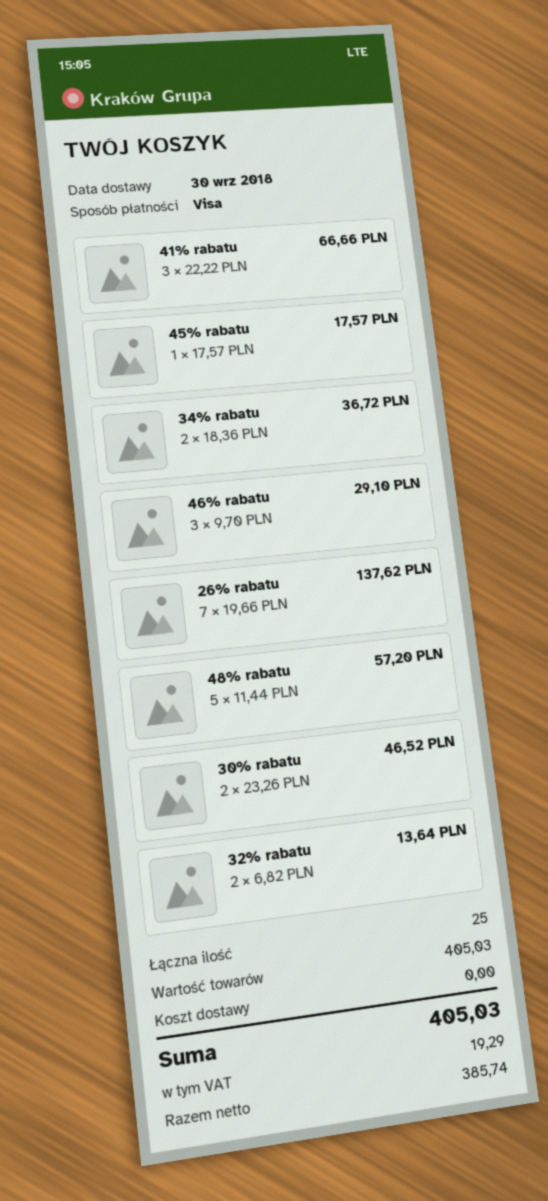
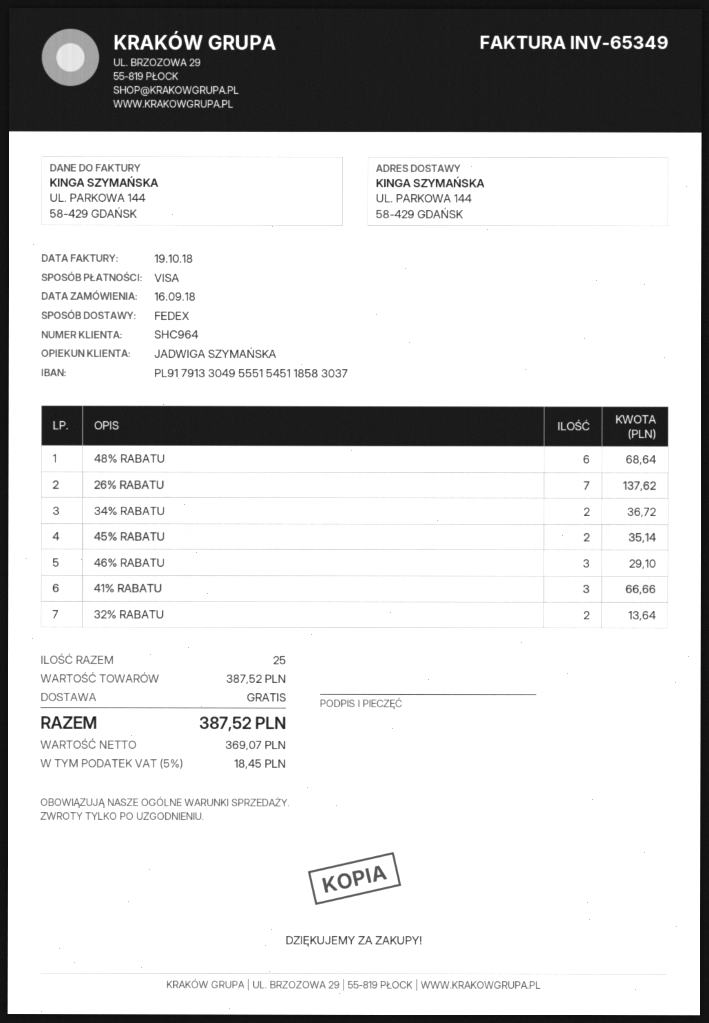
45% rabatu: 1 for 17.57 -> 2 for 35.14
48% rabatu: 5 for 57.20 -> 6 for 68.64
30% rabatu: 2 for 46.52 -> none
subtotal: 405.03 -> 387.52
net: 385.74 -> 369.07
tax: 19.29 -> 18.45
total: 405.03 -> 387.52

